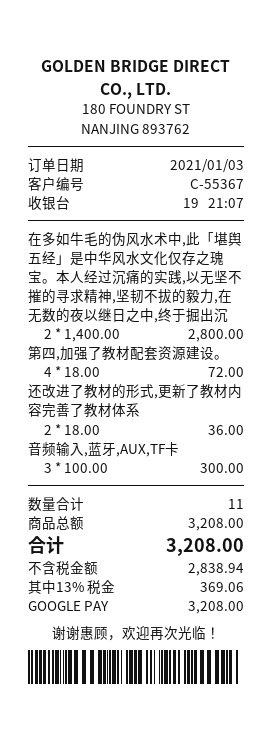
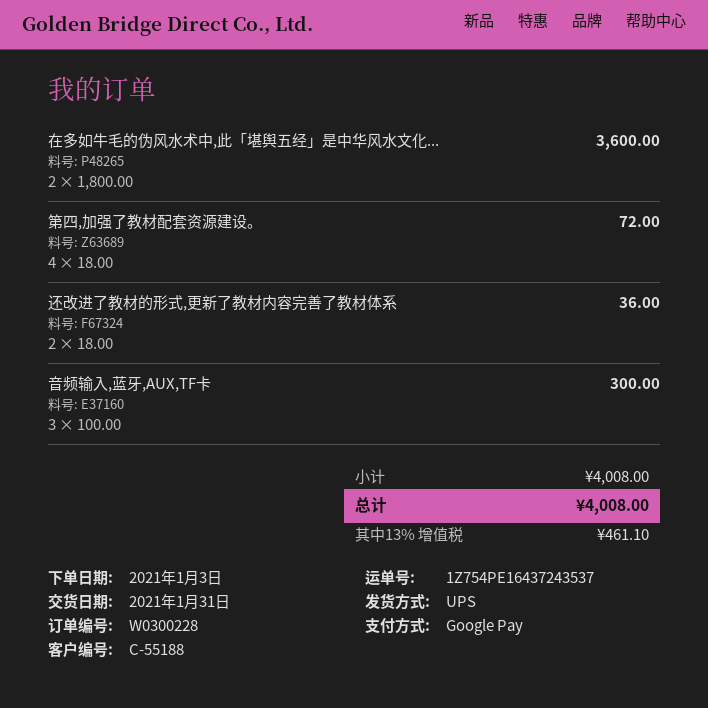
customer number: C-55367 -> C-55188
在多如牛毛的伪风水术中,此「堪舆五经」是中华风水文化仅存之瑰宝。本人经过沉痛的实践,以无坚不摧的寻求精神,坚韧不拔的毅力,在无数的夜以继日之中,终于掘出沉: 2 x 1400.00 = 2800.00 -> 2 x 1800.00 = 3600.00
subtotal: 3208.00 -> 4008.00
tax: 13% = 369.06 -> 13% = 461.10
total: 3208.00 -> 4008.00

